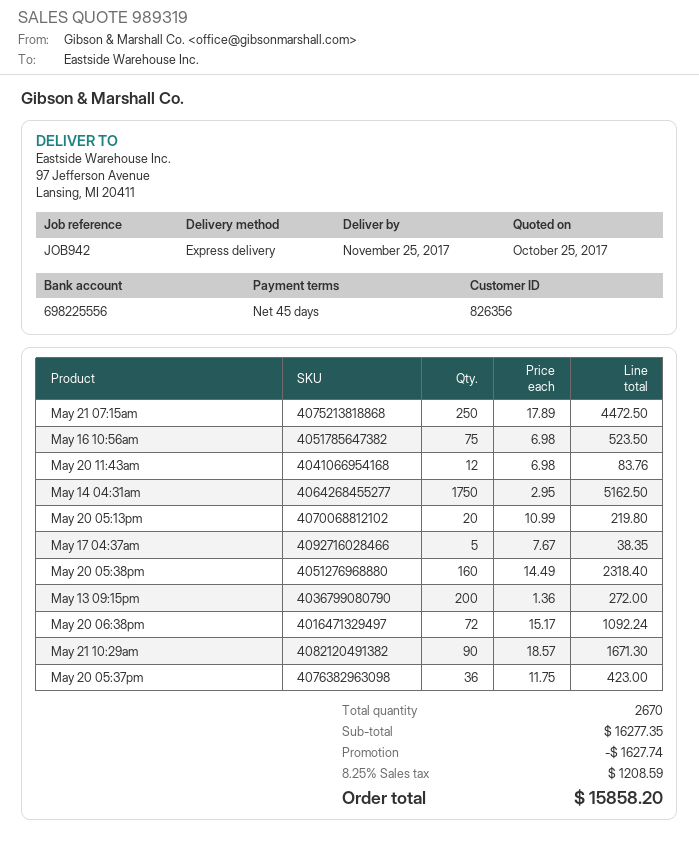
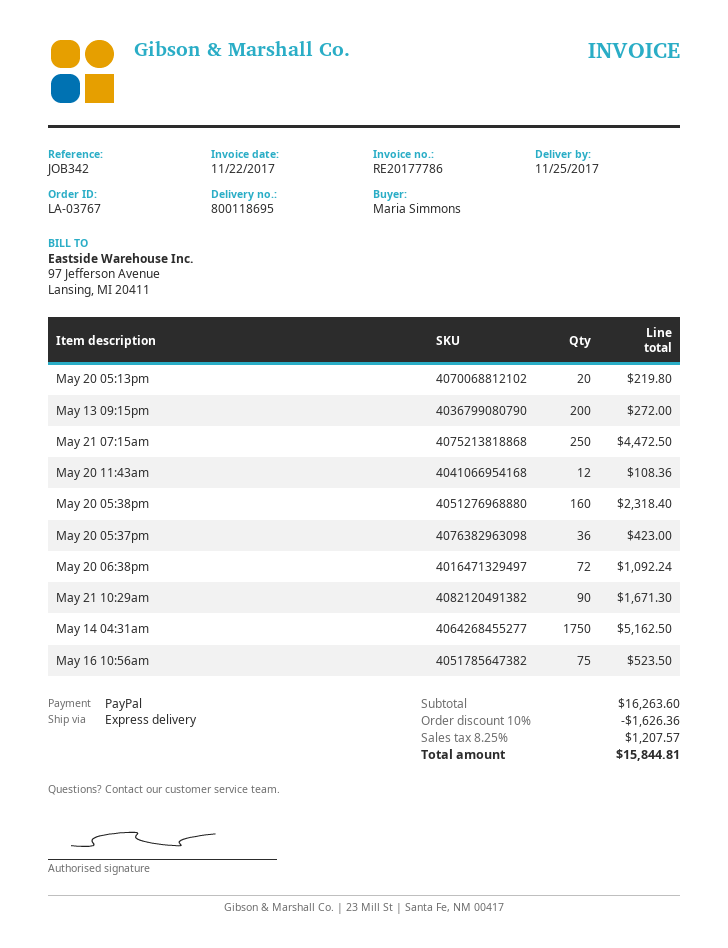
reference: JOB942 -> JOB342
May 20 11:43am: 12 for 83.76 -> 12 for 108.36
May 17 04:37am: 5 for 38.35 -> none
subtotal: 16277.35 -> 16263.60
discount: 1627.74 -> 1626.36
tax: 8.25% = 1208.59 -> 8.25% = 1207.57
total: 15858.20 -> 15844.81

